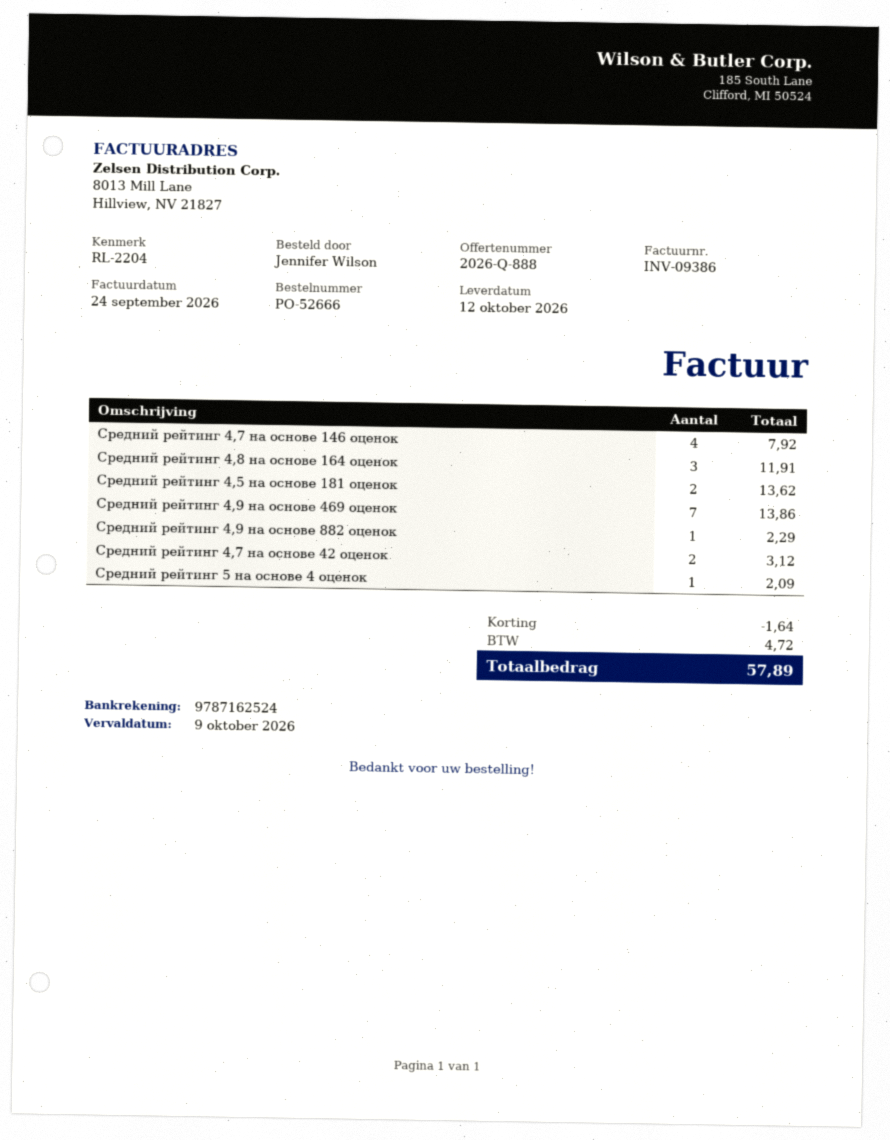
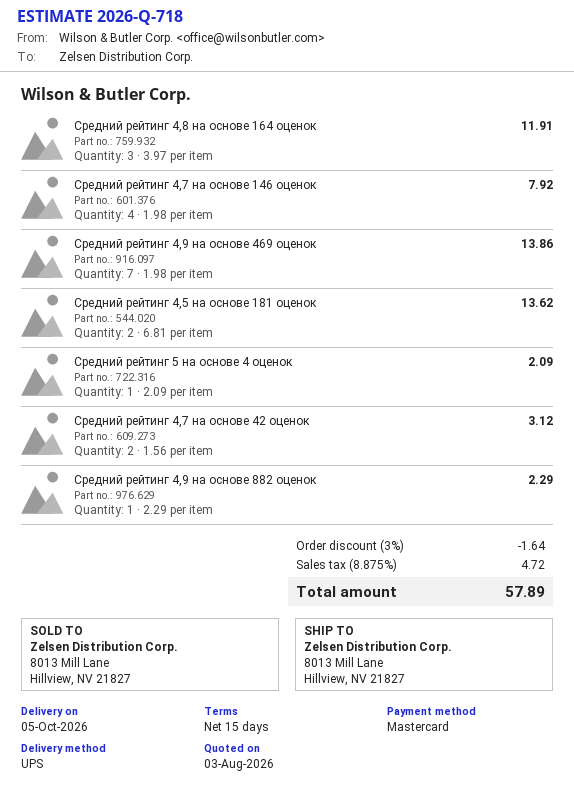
quote number: 2026-Q-888 -> 2026-Q-718
delivery date: 2026-10-12 -> 2026-10-05

